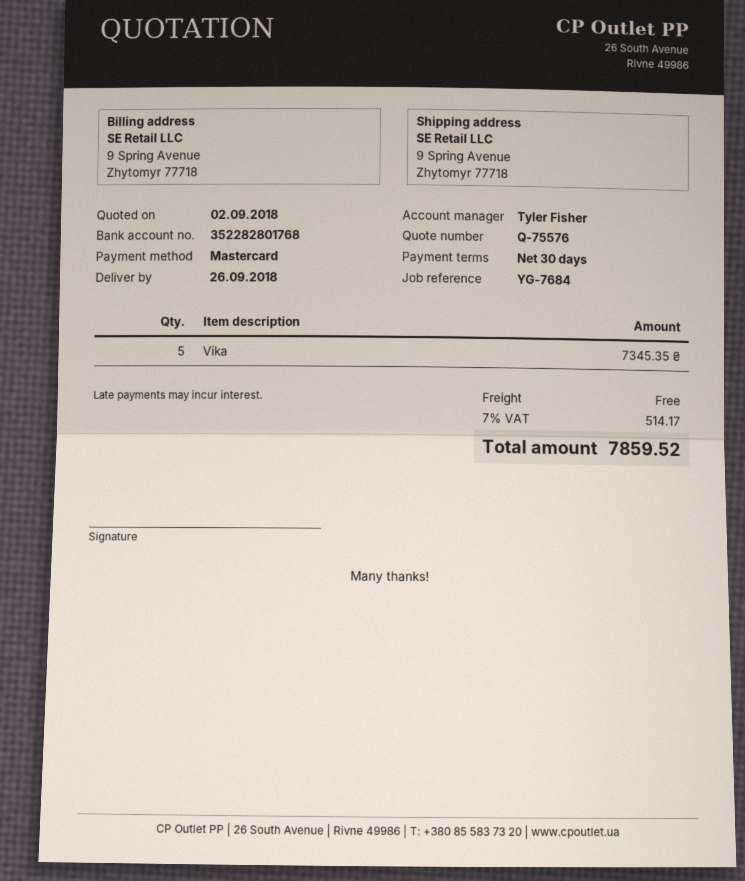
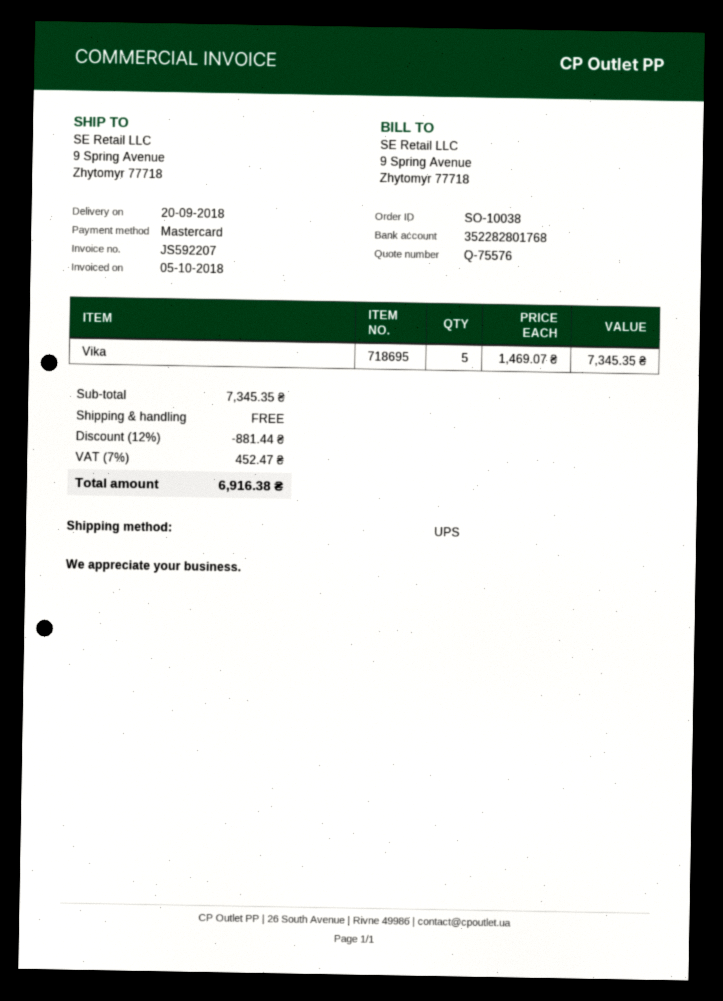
delivery date: 2018-09-26 -> 2018-09-20
discount: none -> 12% = 881.44
tax: 7% = 514.17 -> 7% = 452.47
total: 7859.52 -> 6916.38

